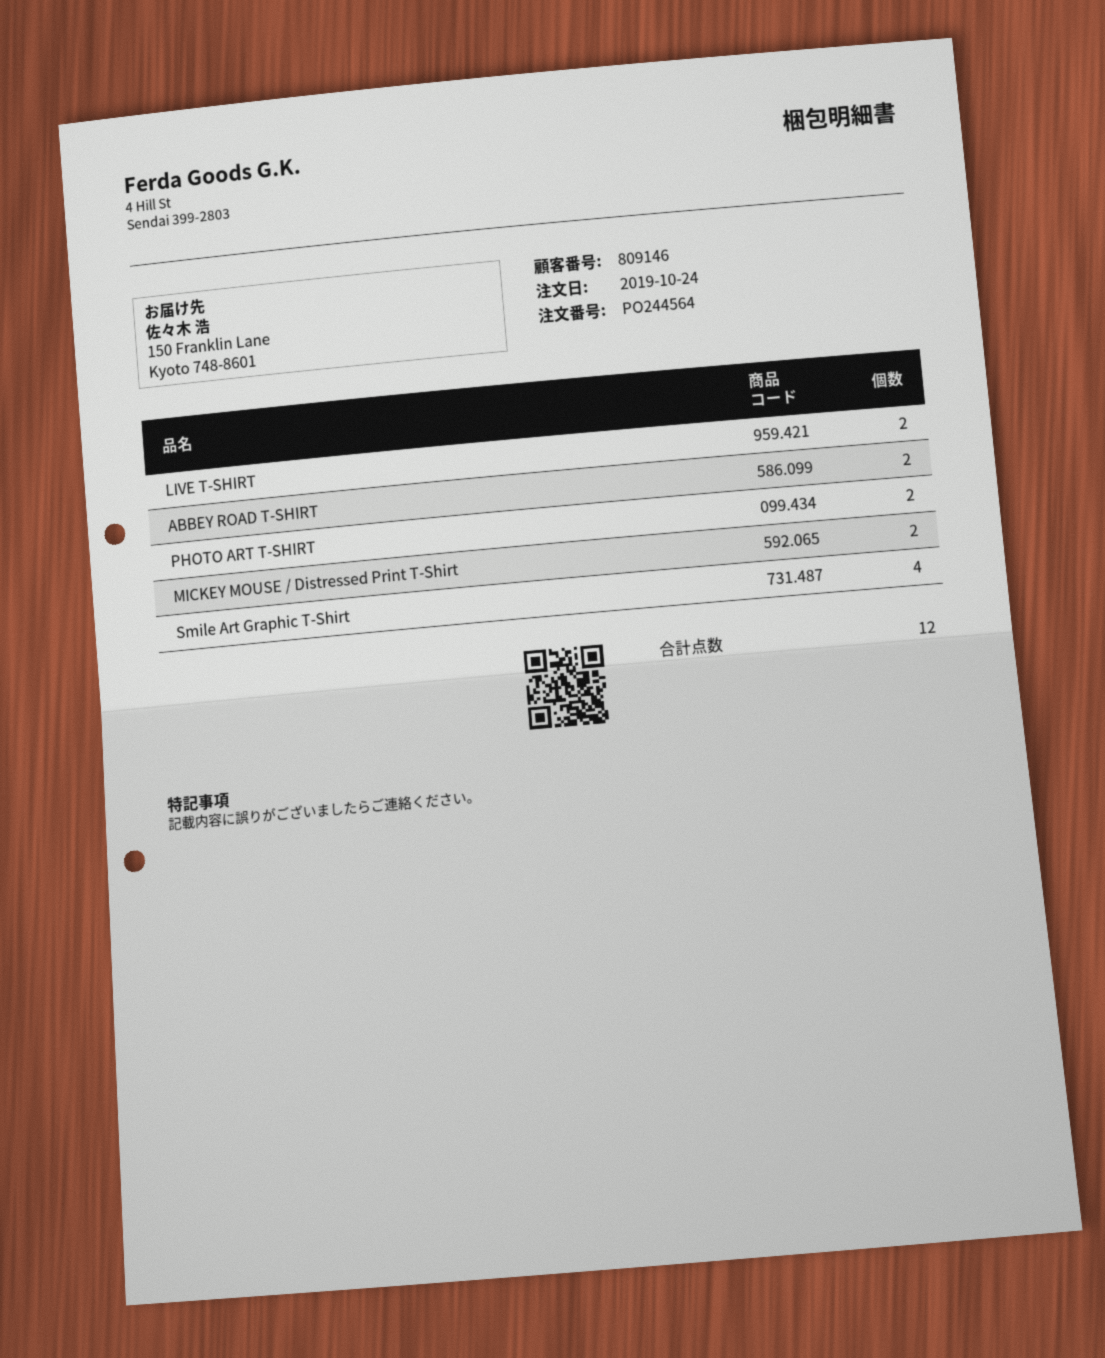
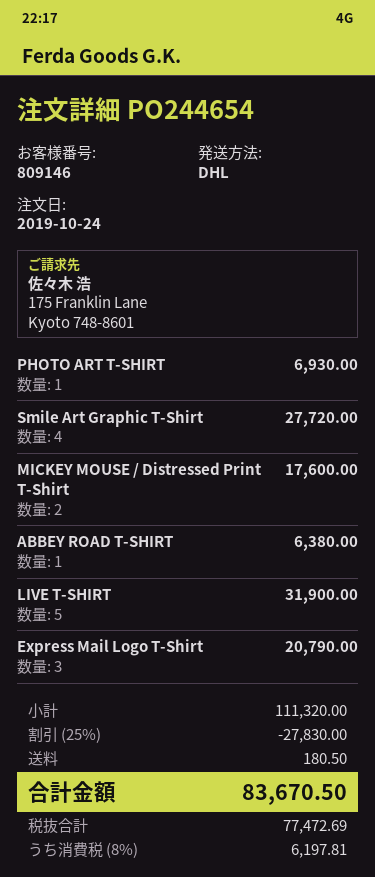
order number: PO244564 -> PO244654
LIVE T-SHIRT: 2 -> 5
ABBEY ROAD T-SHIRT: 2 -> 1
PHOTO ART T-SHIRT: 2 -> 1
Express Mail Logo T-Shirt: none -> 3

